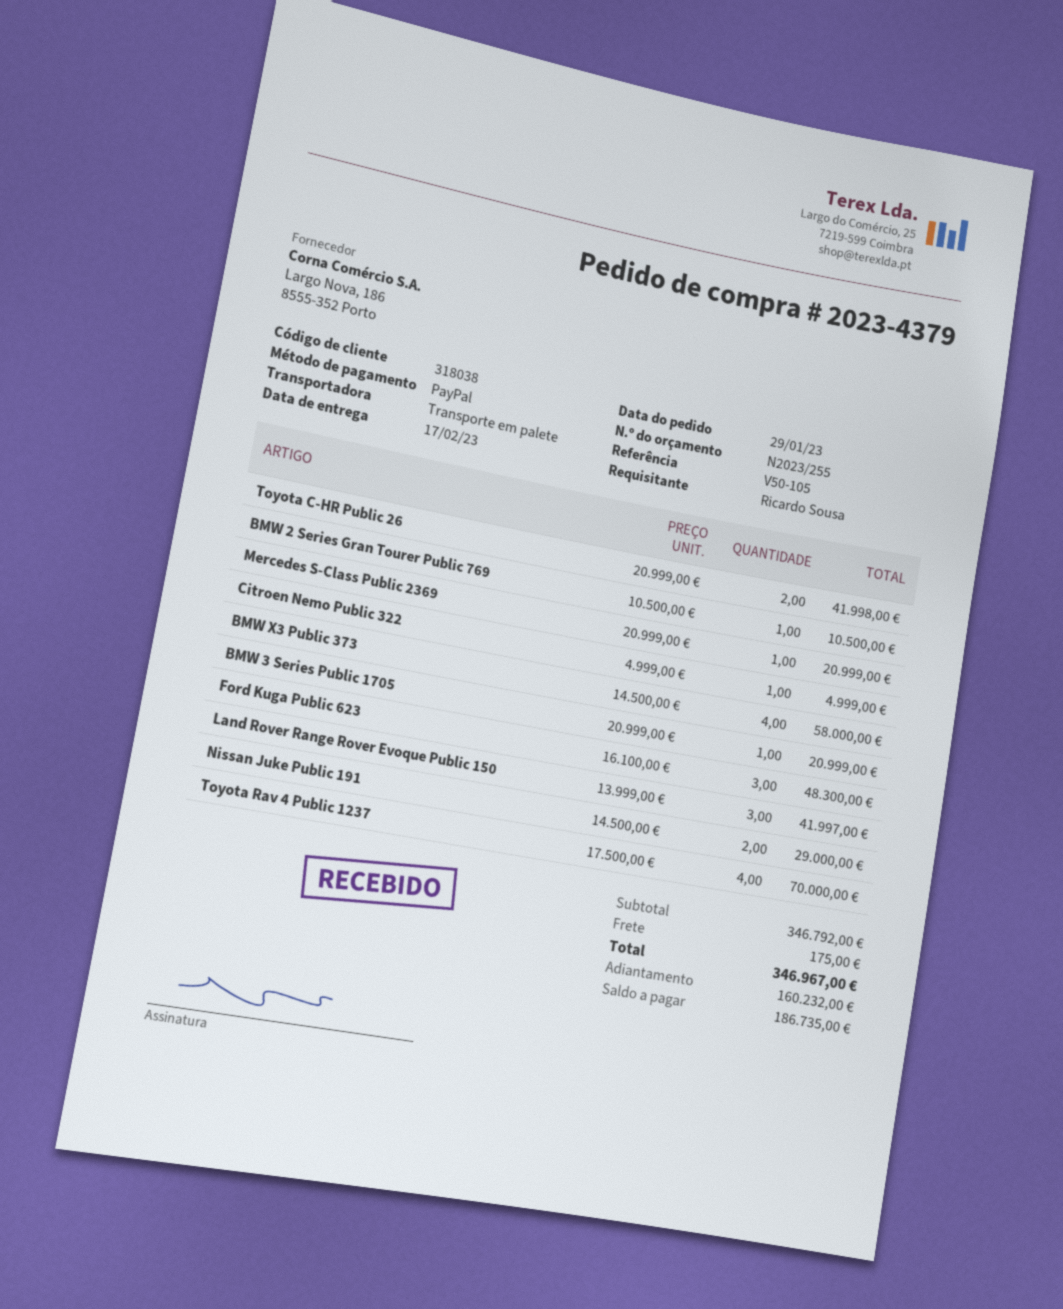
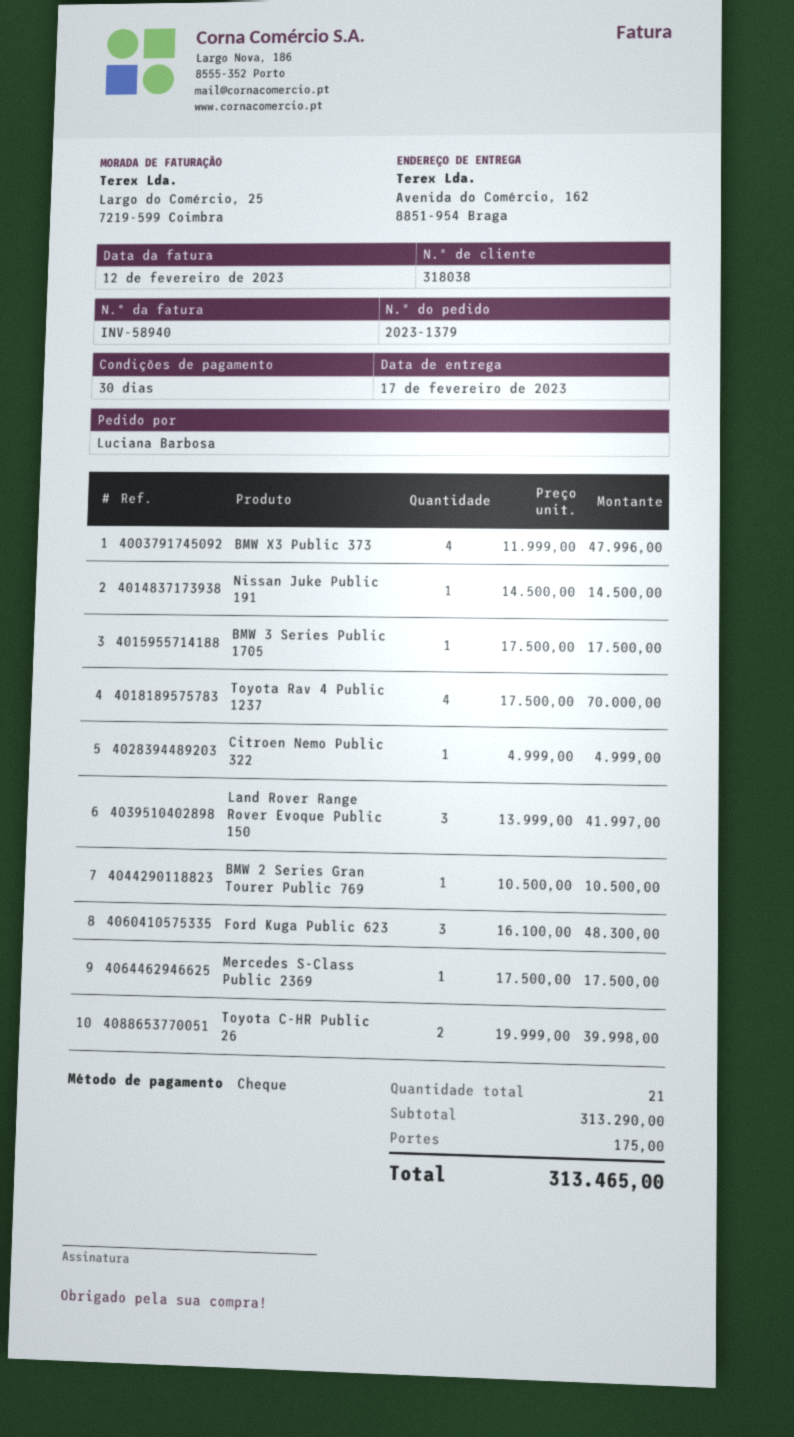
order number: 2023-4379 -> 2023-1379
ordered by: Ricardo Sousa -> Luciana Barbosa
payment method: PayPal -> cheque
Toyota C-HR Public 26: 2 x 20999.00 = 41998.00 -> 2 x 19999.00 = 39998.00
Mercedes S-Class Public 2369: 1 x 20999.00 = 20999.00 -> 1 x 17500.00 = 17500.00
BMW X3 Public 373: 4 x 14500.00 = 58000.00 -> 4 x 11999.00 = 47996.00
BMW 3 Series Public 1705: 1 x 20999.00 = 20999.00 -> 1 x 17500.00 = 17500.00
Nissan Juke Public 191: 2 x 14500.00 = 29000.00 -> 1 x 14500.00 = 14500.00
subtotal: 346792.00 -> 313290.00
total: 346967.00 -> 313465.00

